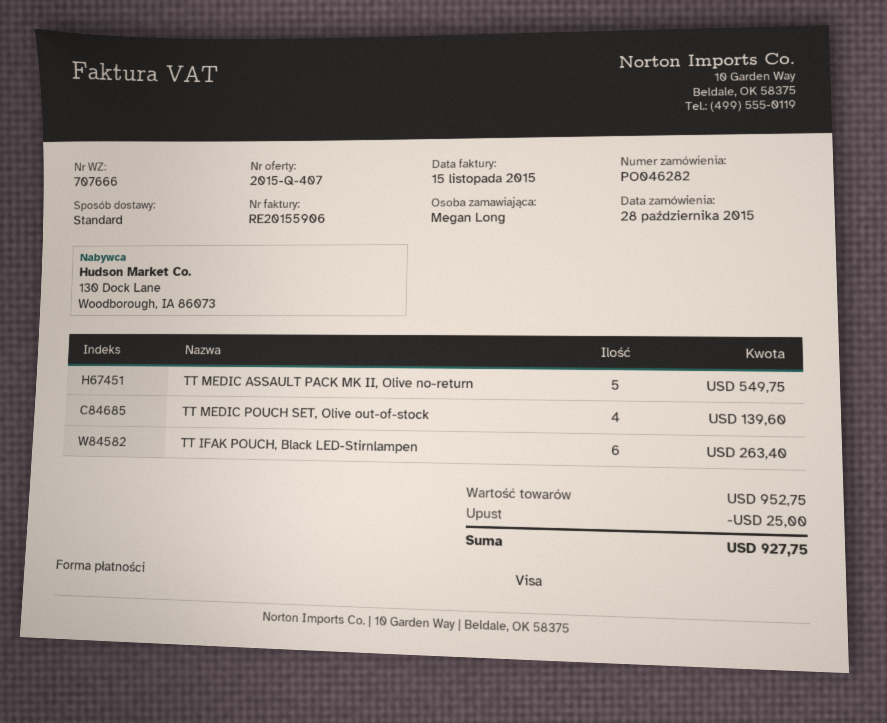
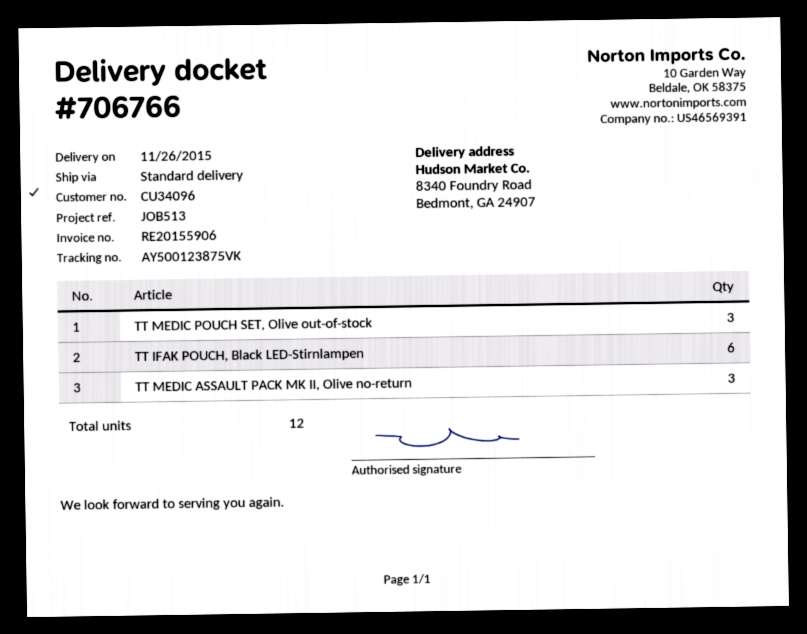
delivery note number: 707666 -> 706766
TT MEDIC ASSAULT PACK MK II, Olive no-return: 5 -> 3
TT MEDIC POUCH SET, Olive out-of-stock: 4 -> 3

